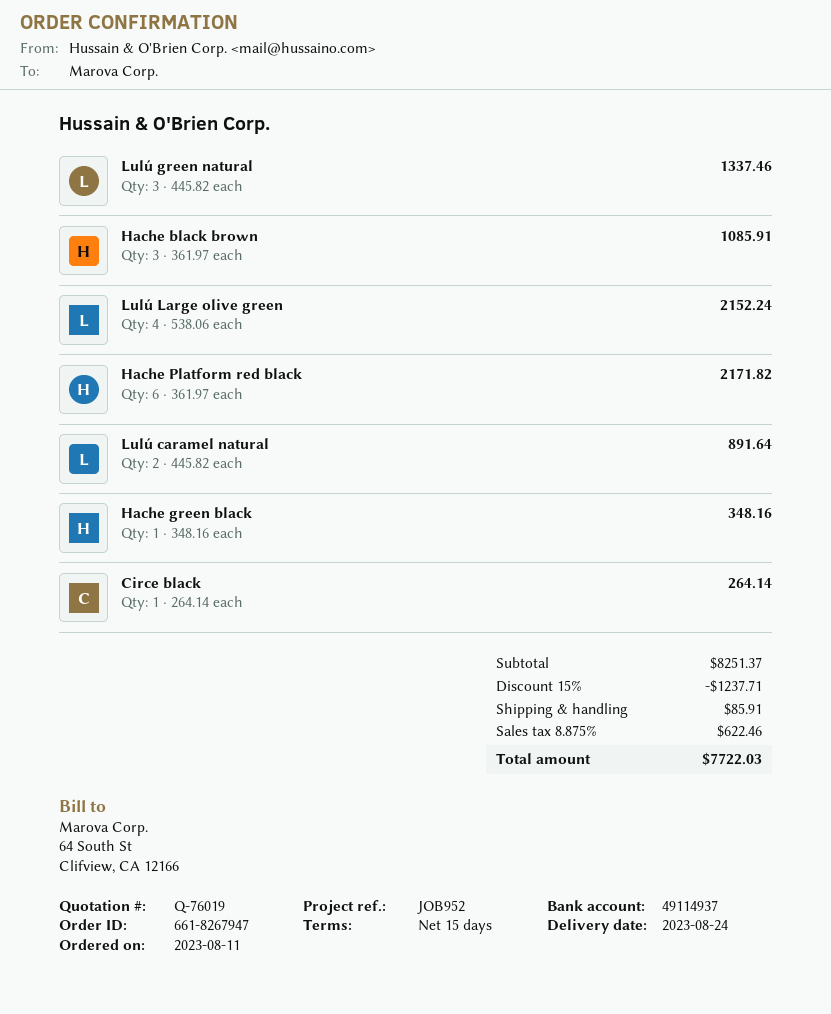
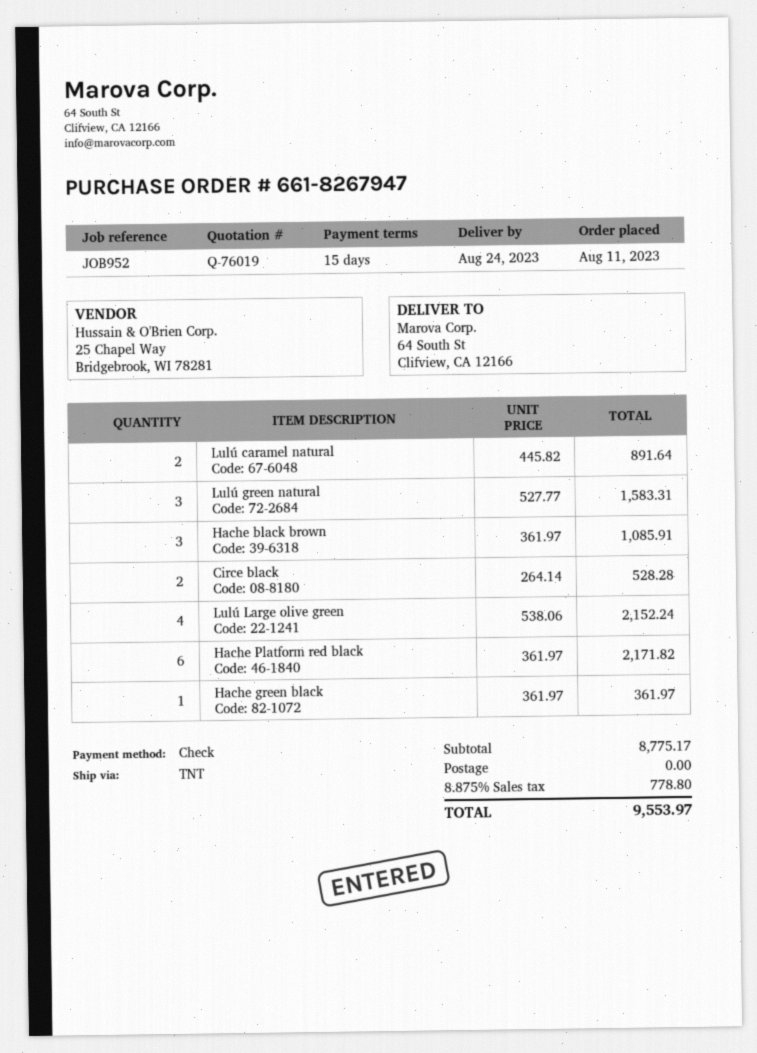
Lulú green natural: 3 x 445.82 = 1337.46 -> 3 x 527.77 = 1583.31
Hache green black: 1 x 348.16 = 348.16 -> 1 x 361.97 = 361.97
Circe black: 1 x 264.14 = 264.14 -> 2 x 264.14 = 528.28
subtotal: 8251.37 -> 8775.17
discount: 15% = 1237.71 -> none
shipping: 85.91 -> 0.00
tax: 8.875% = 622.46 -> 8.875% = 778.80
total: 7722.03 -> 9553.97

